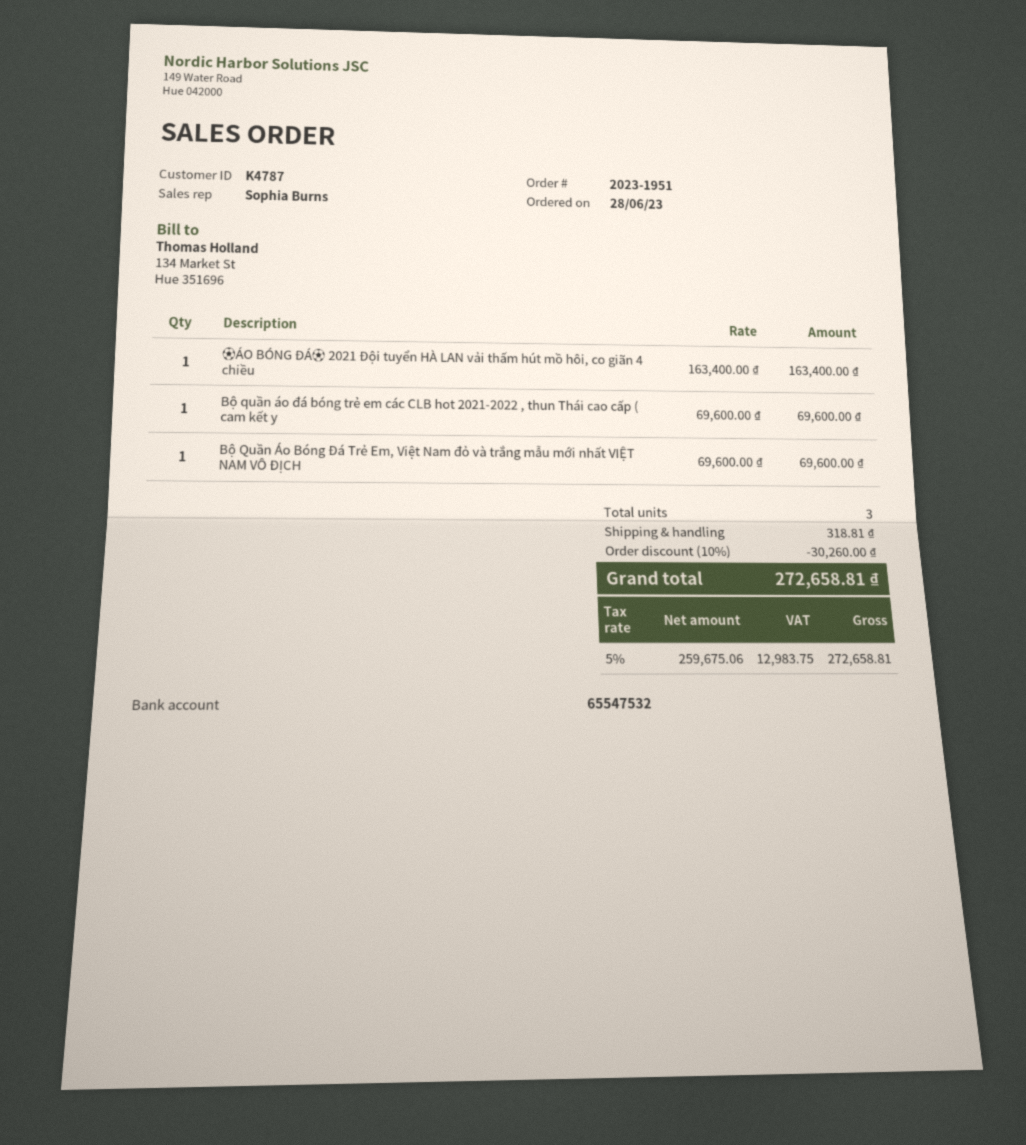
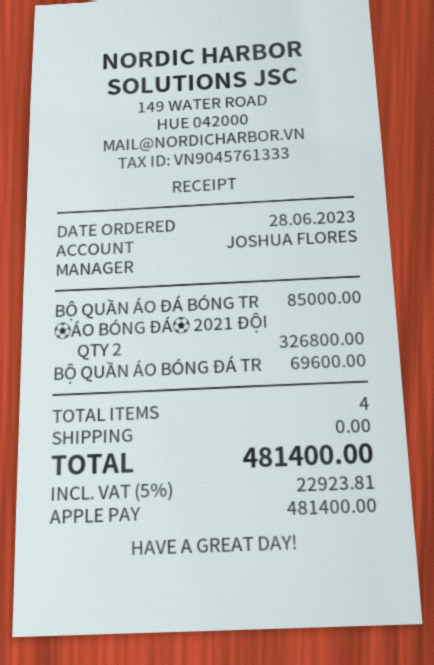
sales rep: Sophia Burns -> JOSHUA FLORES
⚽ÁO BÓNG ĐÁ⚽ 2021 Đội tuyển HÀ LAN vải thấm hút mồ hôi, co giãn 4 chiều: 1 for 163400.00 -> 2 for 326800.00
Bộ quần áo đá bóng trẻ em các CLB hot 2021-2022 , thun Thái cao cấp ( cam kết y: 1 for 69600.00 -> 1 for 85000.00
total quantity: 3 -> 4
discount: 10% = 30260.00 -> none
shipping: 318.81 -> 0.00
tax: 5% = 12983.75 -> 5% = 22923.81
total: 272658.81 -> 481400.00

